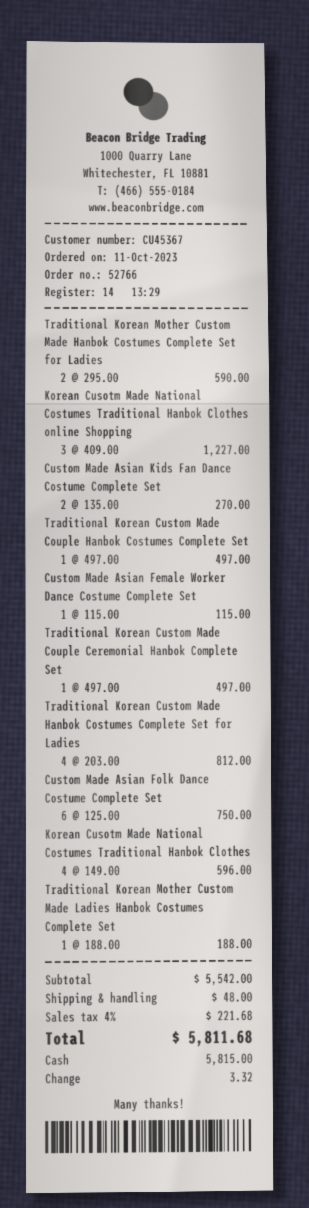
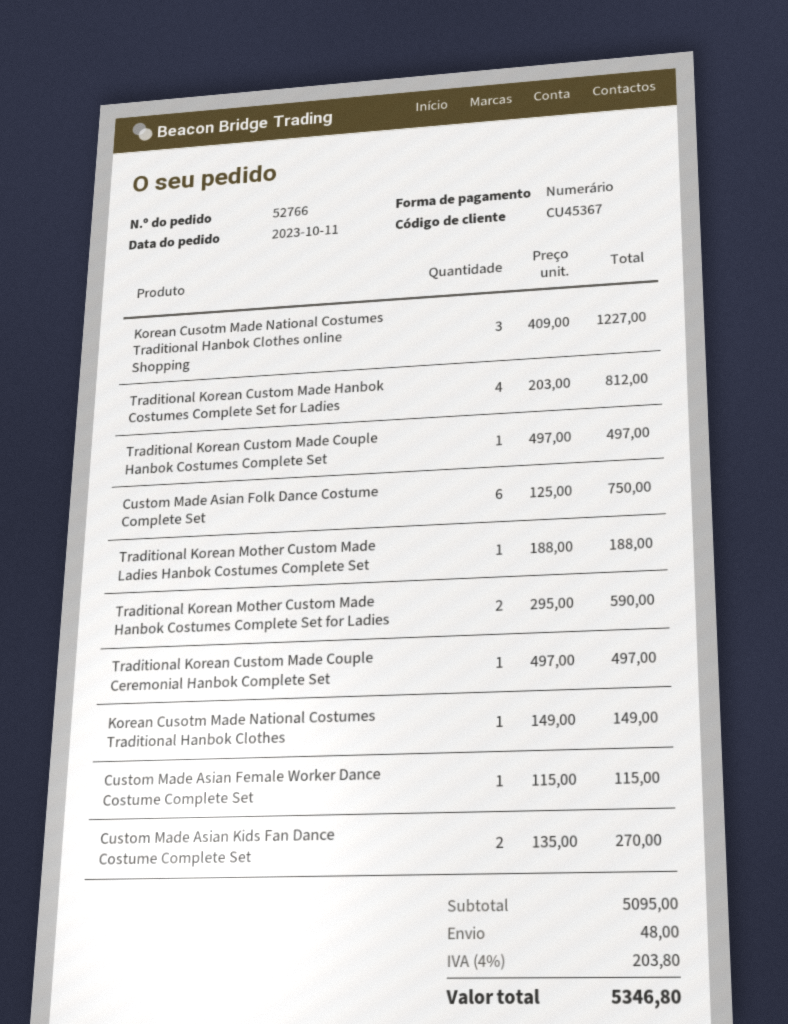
Korean Cusotm Made National Costumes Traditional Hanbok Clothes: 4 x 149.00 = 596.00 -> 1 x 149.00 = 149.00
subtotal: 5542.00 -> 5095.00
tax: 4% = 221.68 -> 4% = 203.80
total: 5811.68 -> 5346.80

